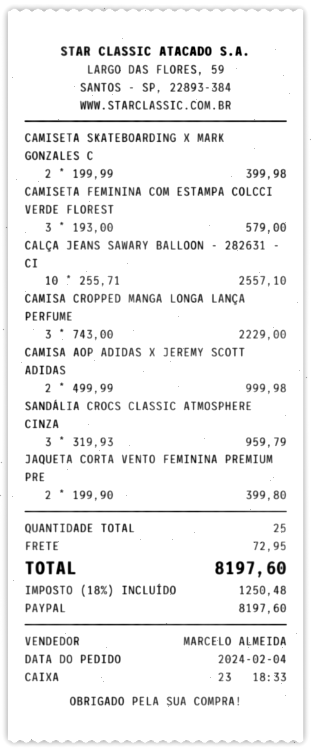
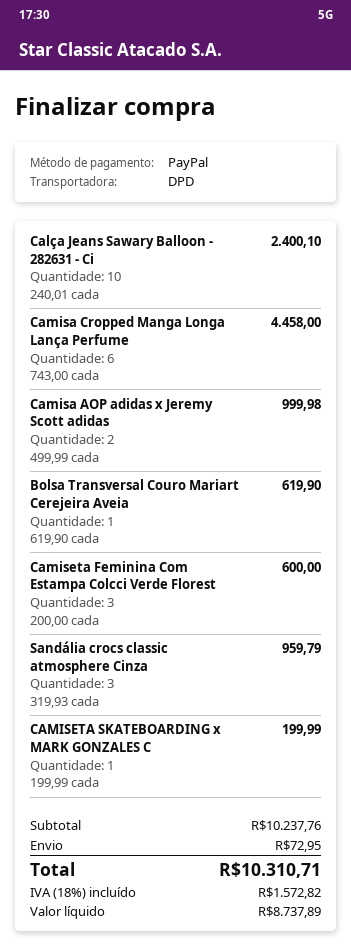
CAMISETA SKATEBOARDING X MARK GONZALES C: 2 x 199.99 = 399.98 -> 1 x 199.99 = 199.99
CAMISETA FEMININA COM ESTAMPA COLCCI VERDE FLOREST: 3 x 193.00 = 579.00 -> 3 x 200.00 = 600.00
CALÇA JEANS SAWARY BALLOON - 282631 - CI: 10 x 255.71 = 2557.10 -> 10 x 240.01 = 2400.10
CAMISA CROPPED MANGA LONGA LANÇA PERFUME: 3 x 743.00 = 2229.00 -> 6 x 743.00 = 4458.00
JAQUETA CORTA VENTO FEMININA PREMIUM PRE: 2 x 199.90 = 399.80 -> none
Bolsa Transversal Couro Mariart Cerejeira Aveia: none -> 1 x 619.90 = 619.90
tax: 18% = 1250.48 -> 18% = 1572.82
total: 8197.60 -> 10310.71

